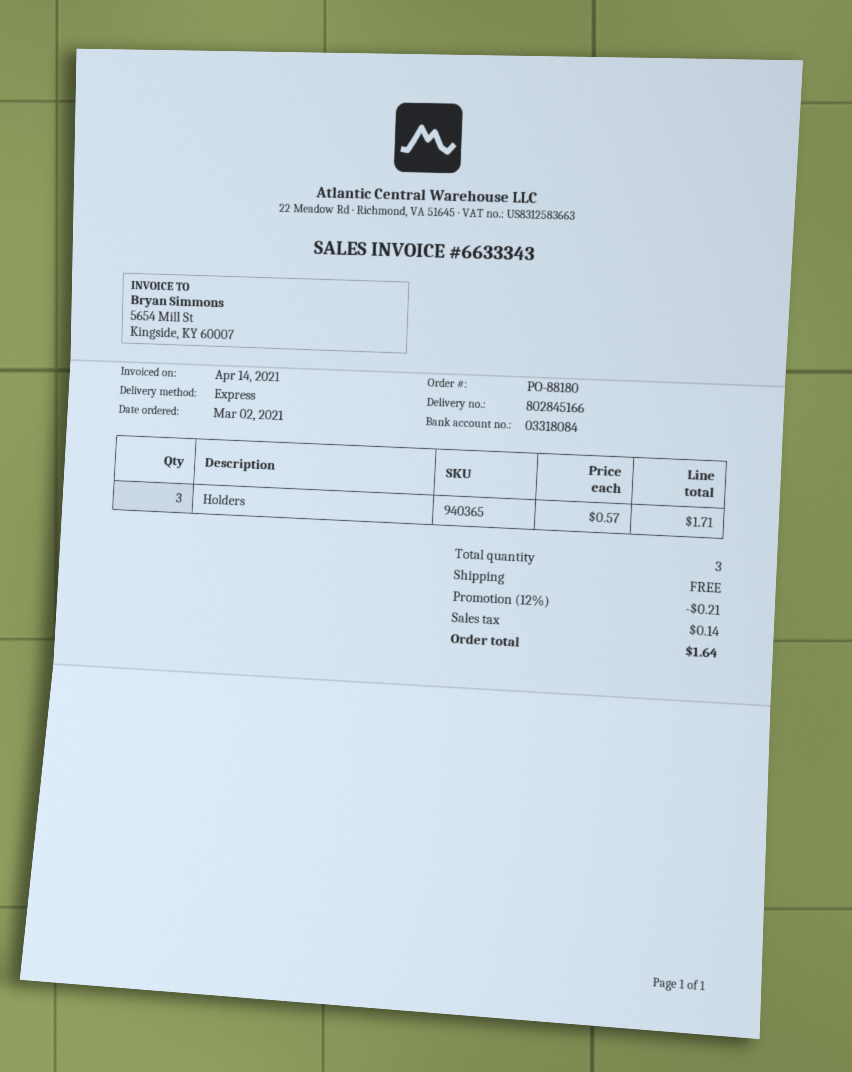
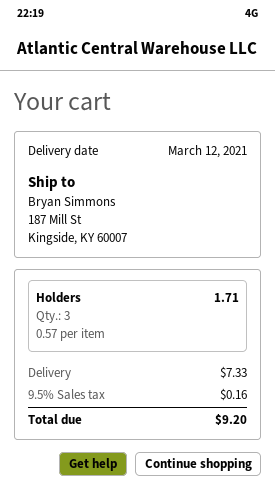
discount: 12% = 0.21 -> none
shipping: 0.00 -> 7.33
tax: 0.14 -> 0.16
total: 1.64 -> 9.20

